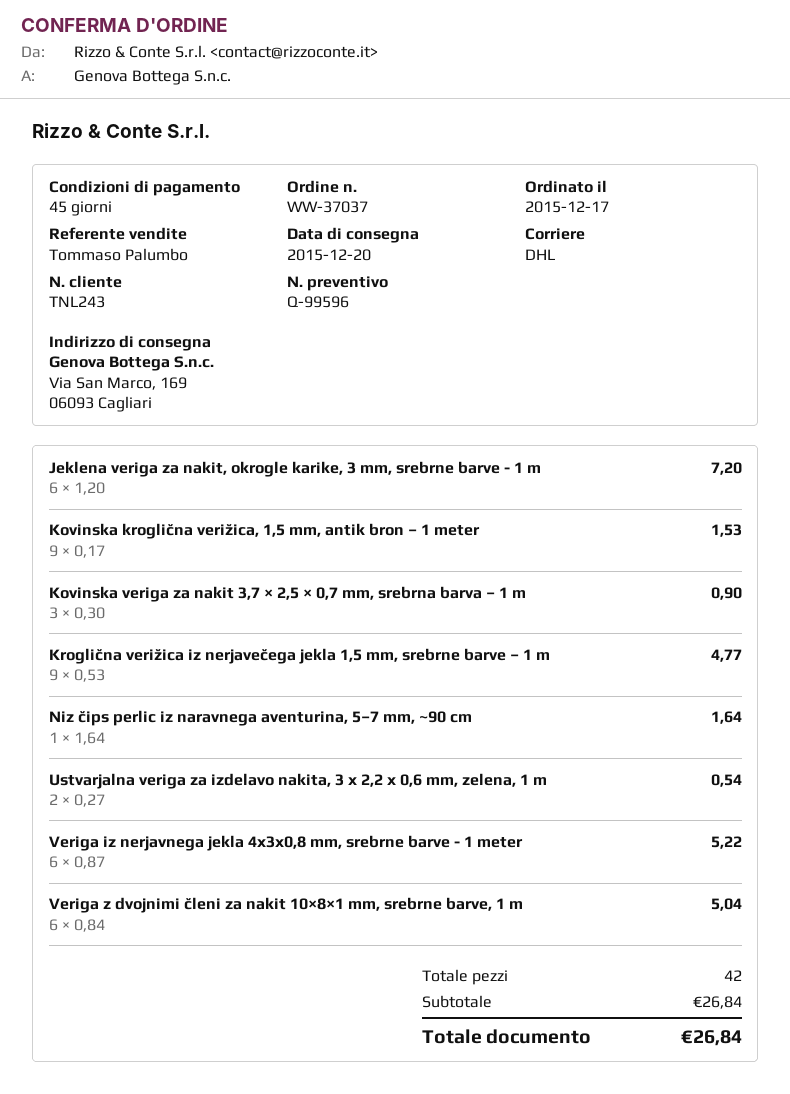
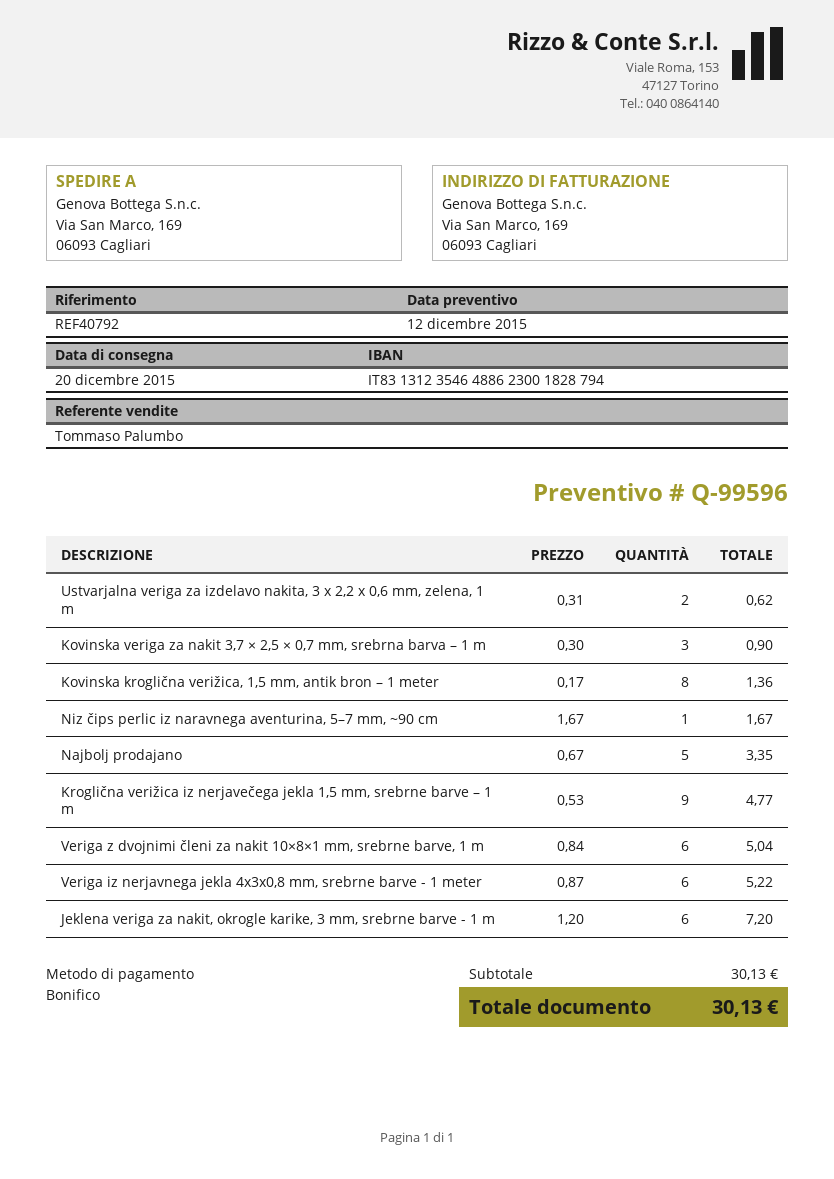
Kovinska kroglična verižica, 1,5 mm, antik bron – 1 meter: 9 x 0.17 = 1.53 -> 8 x 0.17 = 1.36
Niz čips perlic iz naravnega aventurina, 5–7 mm, ~90 cm: 1 x 1.64 = 1.64 -> 1 x 1.67 = 1.67
Ustvarjalna veriga za izdelavo nakita, 3 x 2,2 x 0,6 mm, zelena, 1 m: 2 x 0.27 = 0.54 -> 2 x 0.31 = 0.62
Najbolj prodajano: none -> 5 x 0.67 = 3.35
subtotal: 26.84 -> 30.13
total: 26.84 -> 30.13

